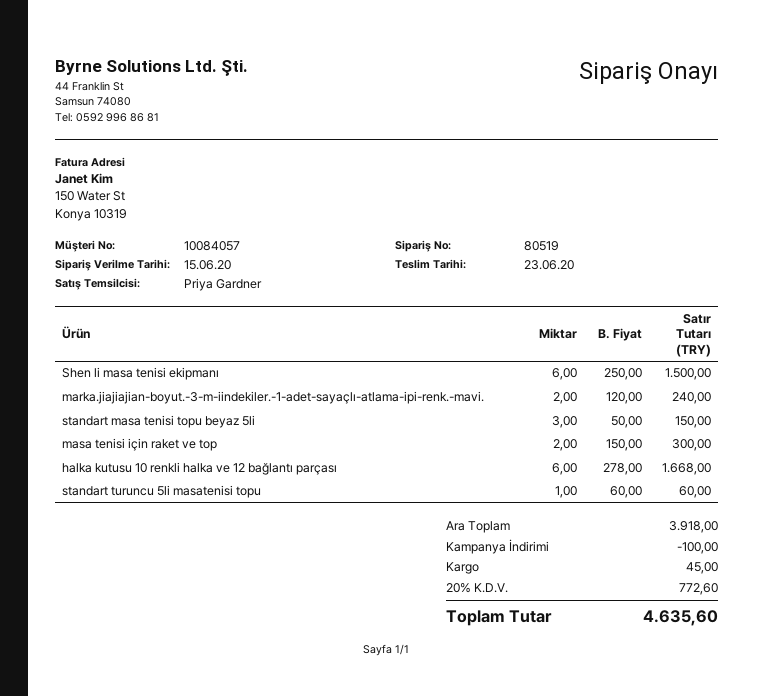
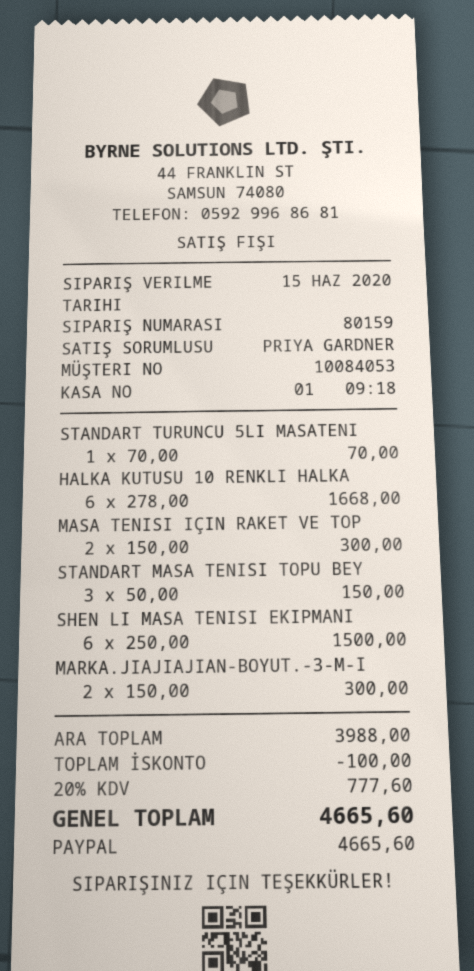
order number: 80519 -> 80159
customer number: 10084057 -> 10084053
marka.jiajiajian-boyut.-3-m-iindekiler.-1-adet-sayaçlı-atlama-ipi-renk.-mavi.: 2 x 120.00 = 240.00 -> 2 x 150.00 = 300.00
standart turuncu 5li masatenisi topu: 1 x 60.00 = 60.00 -> 1 x 70.00 = 70.00
subtotal: 3918.00 -> 3988.00
shipping: 45.00 -> none
tax: 20% = 772.60 -> 20% = 777.60
total: 4635.60 -> 4665.60

